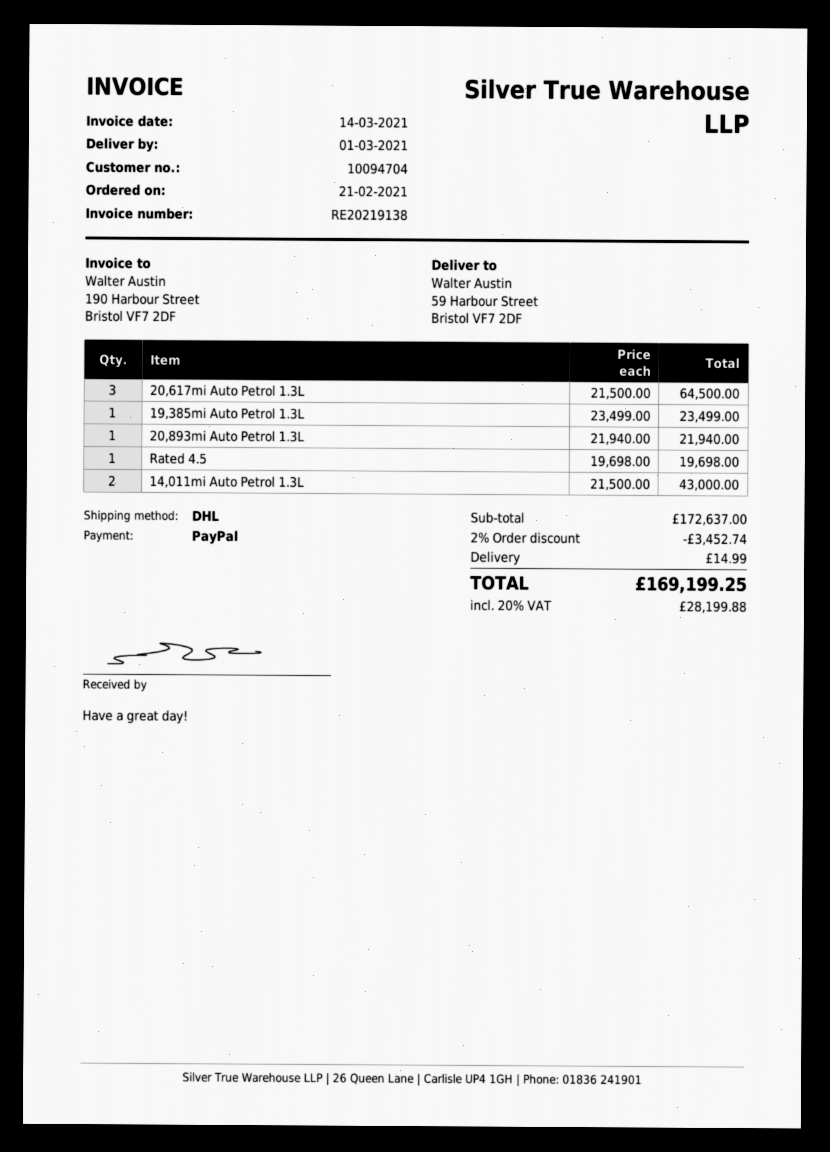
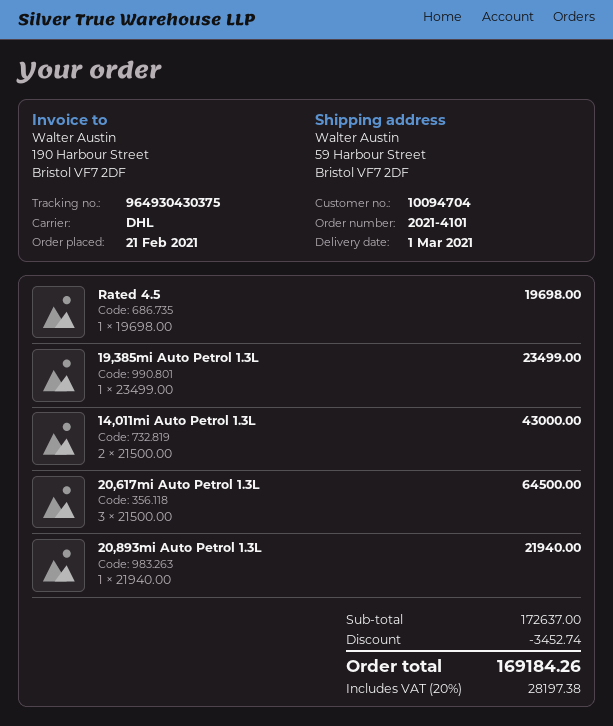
shipping: 14.99 -> none
tax: 20% = 28199.88 -> 20% = 28197.38
total: 169199.25 -> 169184.26

